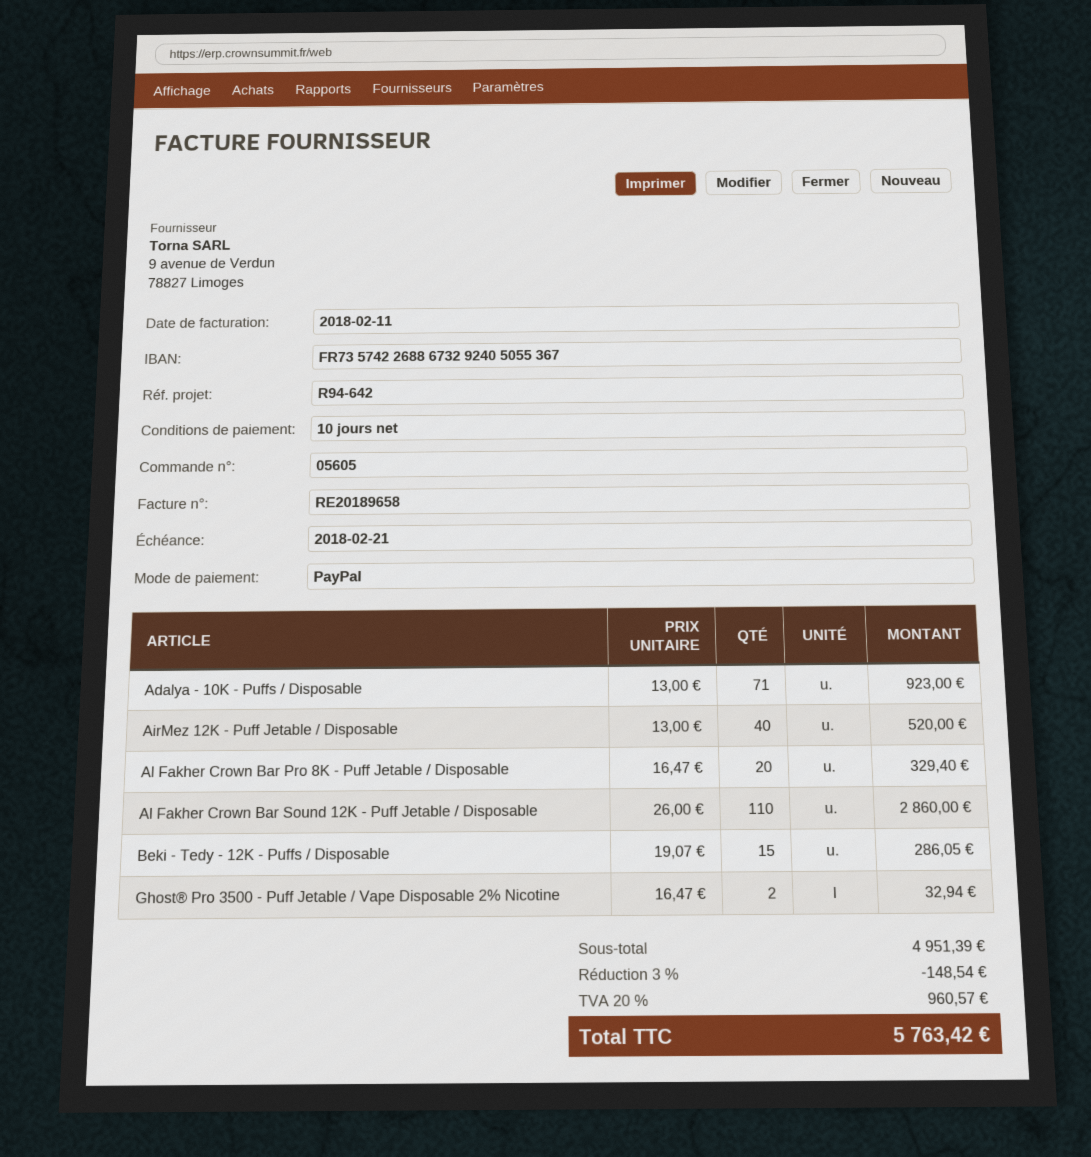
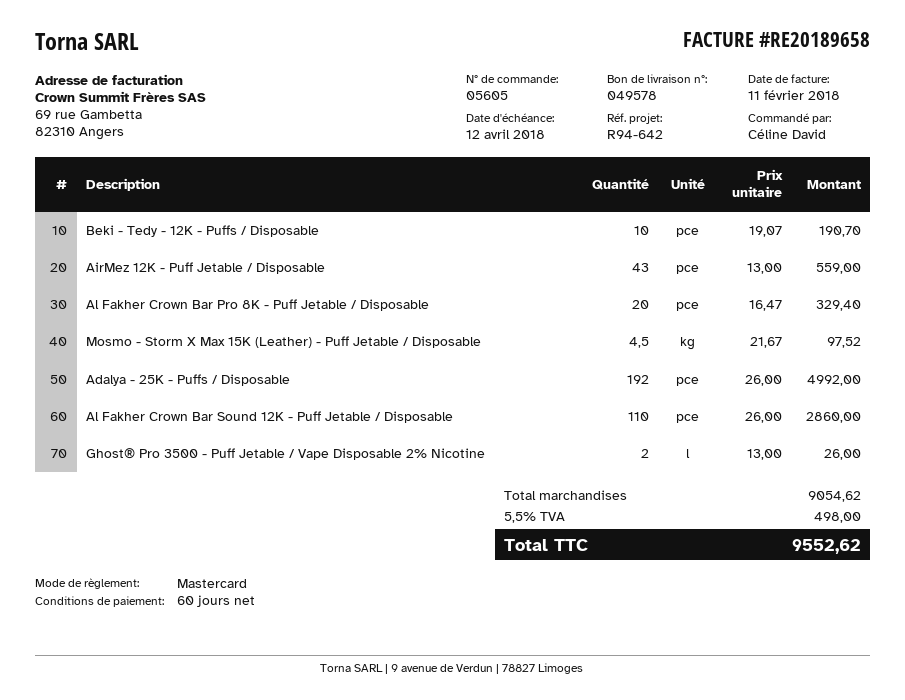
payment terms: 10 days -> 60 days
due date: 2018-02-21 -> 2018-04-12
payment method: PayPal -> Mastercard
Adalya - 10K - Puffs / Disposable: 71 x 13.00 = 923.00 -> none
AirMez 12K - Puff Jetable / Disposable: 40 x 13.00 = 520.00 -> 43 x 13.00 = 559.00
Beki - Tedy - 12K - Puffs / Disposable: 15 x 19.07 = 286.05 -> 10 x 19.07 = 190.70
Ghost® Pro 3500 - Puff Jetable / Vape Disposable 2% Nicotine: 2 x 16.47 = 32.94 -> 2 x 13.00 = 26.00
Mosmo - Storm X Max 15K (Leather) - Puff Jetable / Disposable: none -> 4.5 x 21.67 = 97.52
Adalya - 25K - Puffs / Disposable: none -> 192 x 26.00 = 4992.00
subtotal: 4951.39 -> 9054.62
discount: 3% = 148.54 -> none
tax: 20% = 960.57 -> 5.5% = 498.00
total: 5763.42 -> 9552.62

